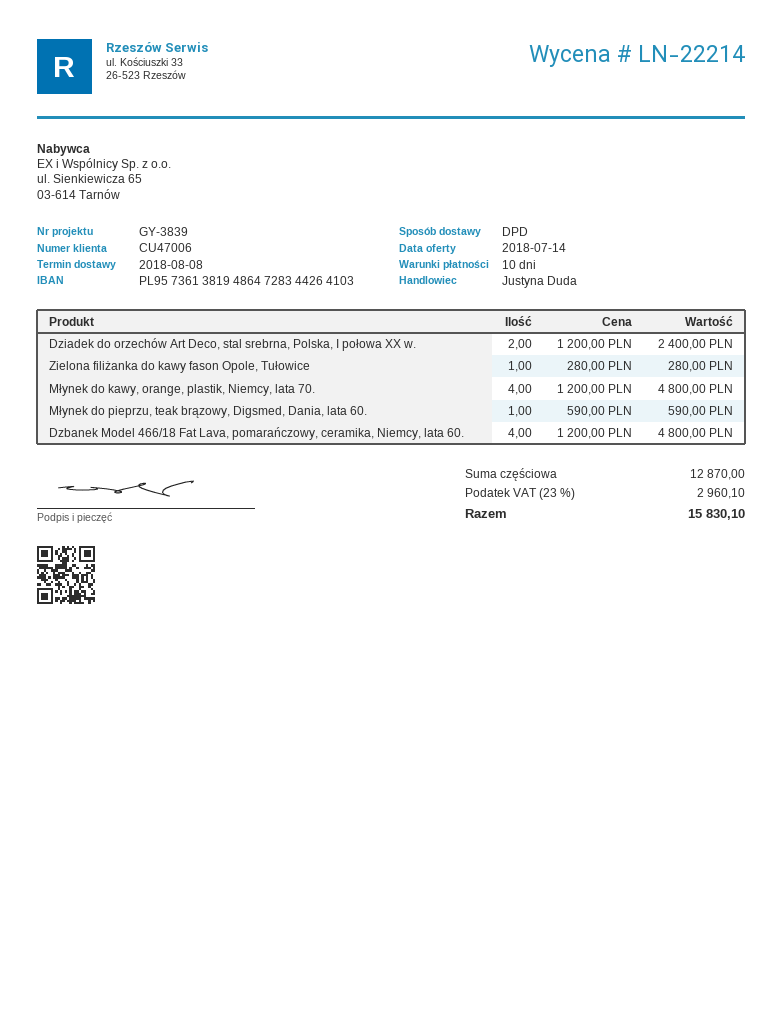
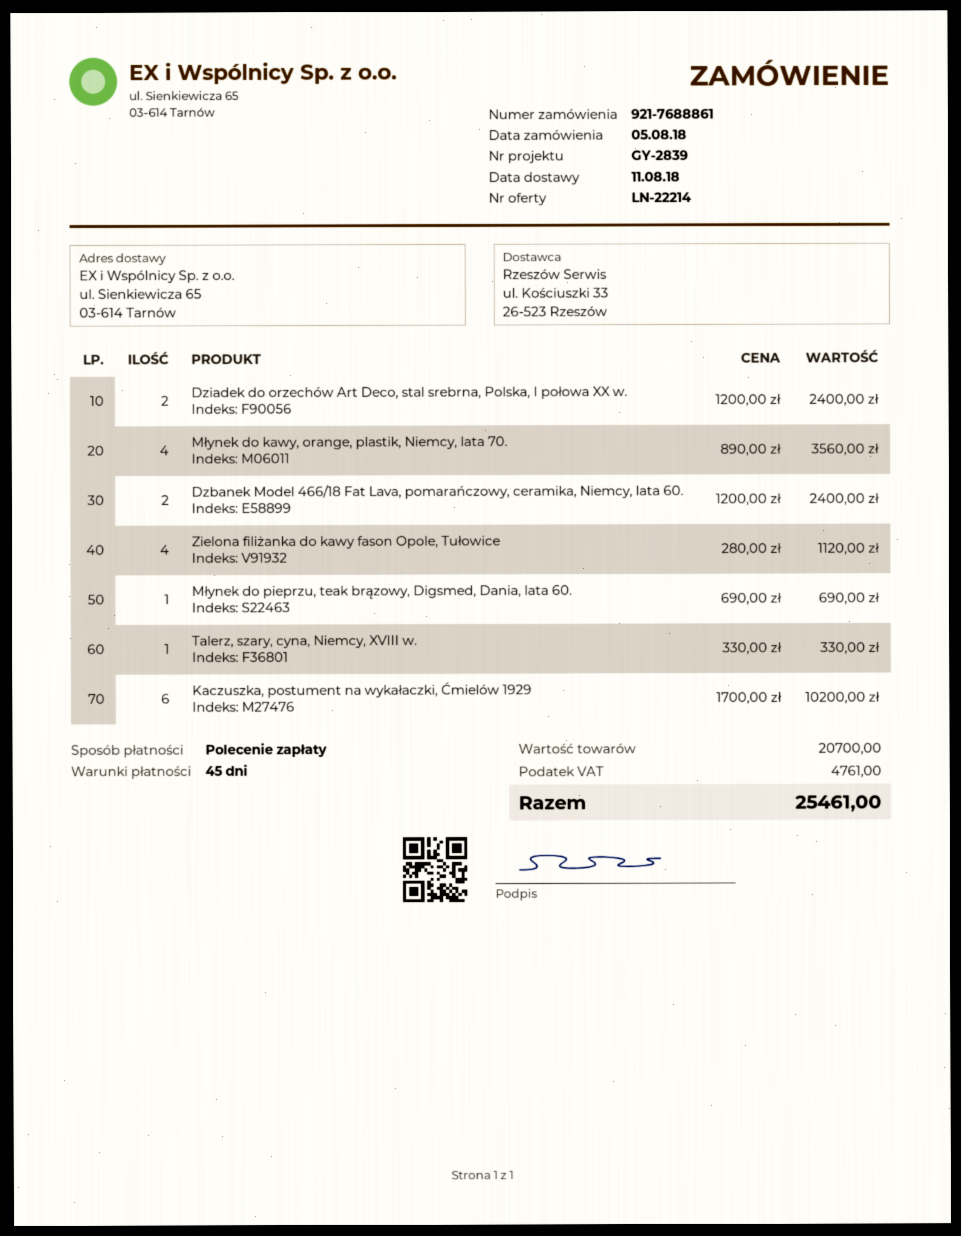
delivery date: 2018-08-08 -> 2018-08-11
payment terms: 10 days -> 45 days
reference: GY-3839 -> GY-2839
Zielona filiżanka do kawy fason Opole, Tułowice: 1 x 280.00 = 280.00 -> 4 x 280.00 = 1120.00
Młynek do kawy, orange, plastik, Niemcy, lata 70.: 4 x 1200.00 = 4800.00 -> 4 x 890.00 = 3560.00
Młynek do pieprzu, teak brązowy, Digsmed, Dania, lata 60.: 1 x 590.00 = 590.00 -> 1 x 690.00 = 690.00
Dzbanek Model 466/18 Fat Lava, pomarańczowy, ceramika, Niemcy, lata 60.: 4 x 1200.00 = 4800.00 -> 2 x 1200.00 = 2400.00
Talerz, szary, cyna, Niemcy, XVIII w.: none -> 1 x 330.00 = 330.00
Kaczuszka, postument na wykałaczki, Ćmielów 1929: none -> 6 x 1700.00 = 10200.00
subtotal: 12870.00 -> 20700.00
tax: 2960.10 -> 4761.00
total: 15830.10 -> 25461.00

